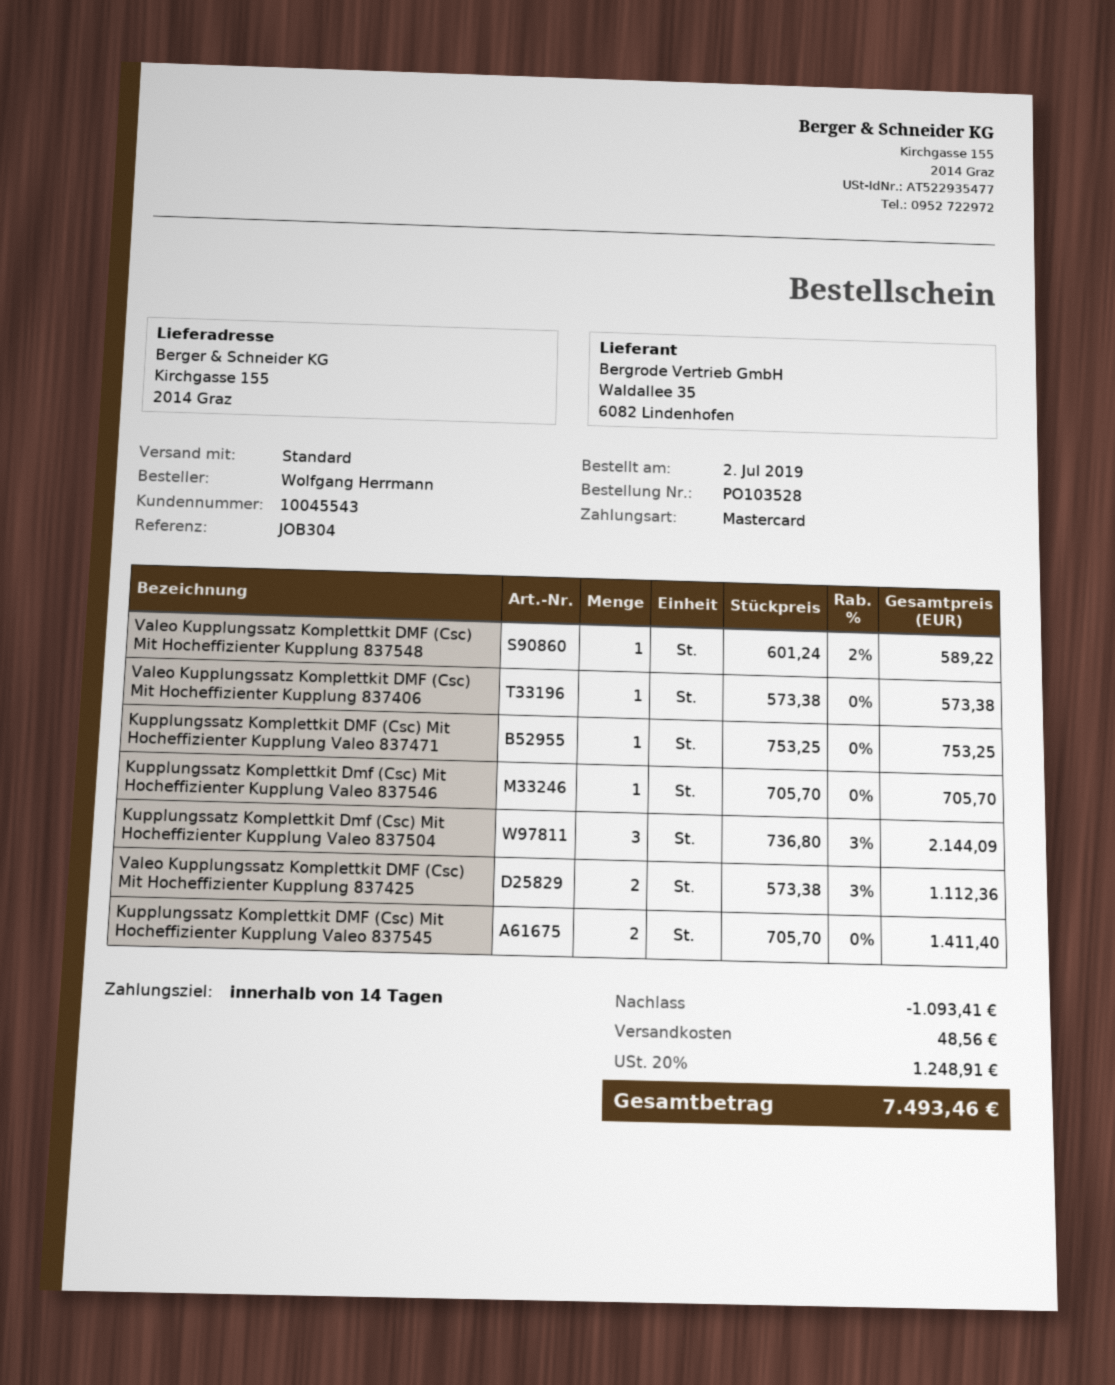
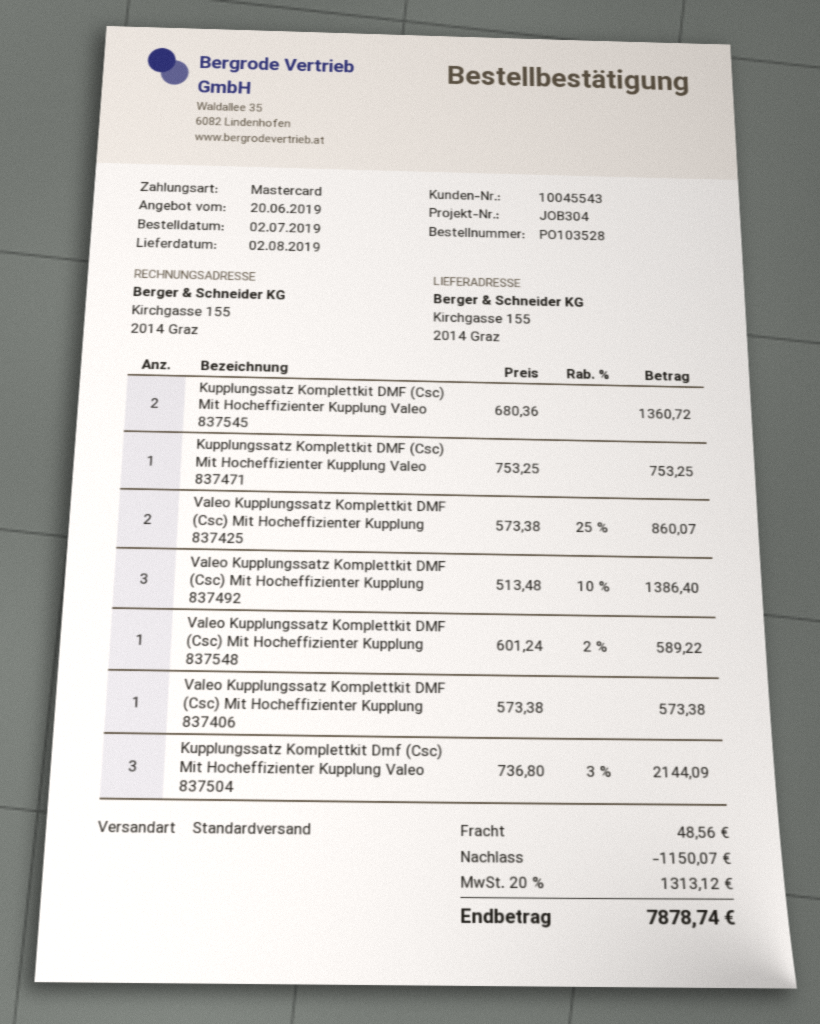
Kupplungssatz Komplettkit Dmf (Csc) Mit Hocheffizienter Kupplung Valeo 837546: 1 x 705.70 = 705.70 -> none
Valeo Kupplungssatz Komplettkit DMF (Csc) Mit Hocheffizienter Kupplung 837425: 2 x 573.38 - 3% = 1112.36 -> 2 x 573.38 - 25% = 860.07
Kupplungssatz Komplettkit DMF (Csc) Mit Hocheffizienter Kupplung Valeo 837545: 2 x 705.70 = 1411.40 -> 2 x 680.36 = 1360.72
Valeo Kupplungssatz Komplettkit DMF (Csc) Mit Hocheffizienter Kupplung 837492: none -> 3 x 513.48 - 10% = 1386.40
discount: 1093.41 -> 1150.07
tax: 20% = 1248.91 -> 20% = 1313.12
total: 7493.46 -> 7878.74

